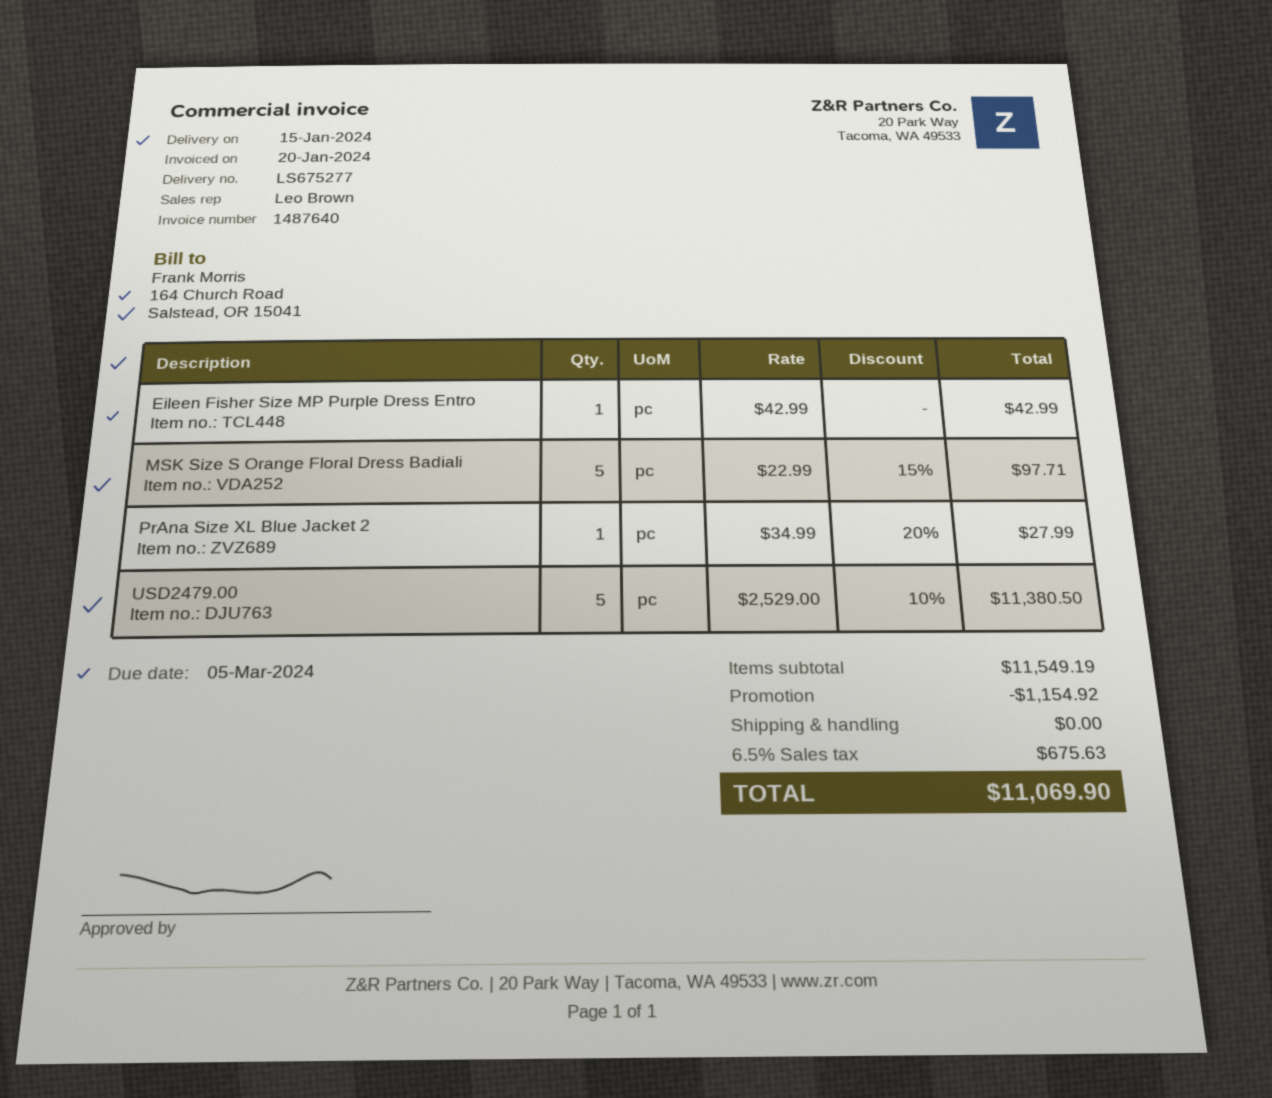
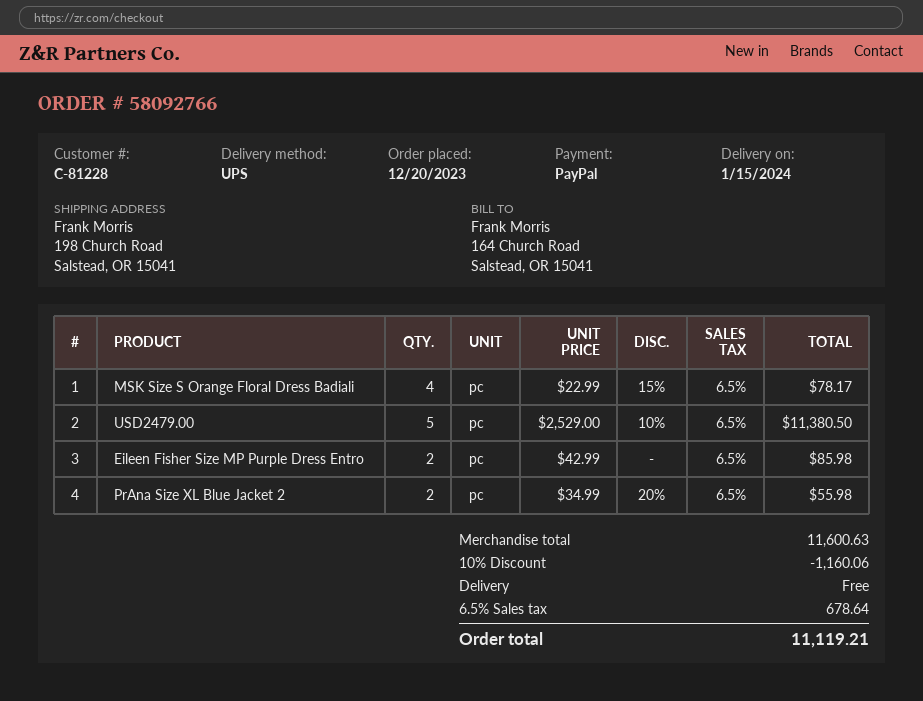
Eileen Fisher Size MP Purple Dress Entro: 1 x 42.99 = 42.99 -> 2 x 42.99 = 85.98
MSK Size S Orange Floral Dress Badiali: 5 x 22.99 - 15% = 97.71 -> 4 x 22.99 - 15% = 78.17
PrAna Size XL Blue Jacket 2: 1 x 34.99 - 20% = 27.99 -> 2 x 34.99 - 20% = 55.98
subtotal: 11549.19 -> 11600.63
discount: 1154.92 -> 1160.06
tax: 6.5% = 675.63 -> 6.5% = 678.64
total: 11069.90 -> 11119.21

